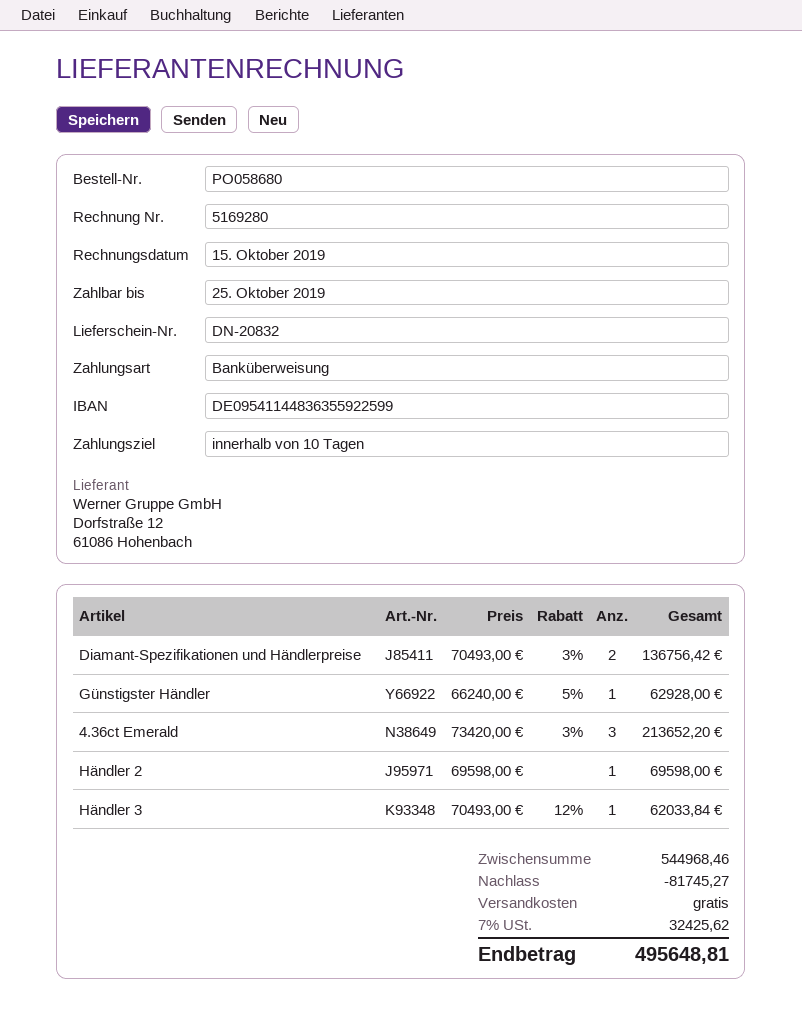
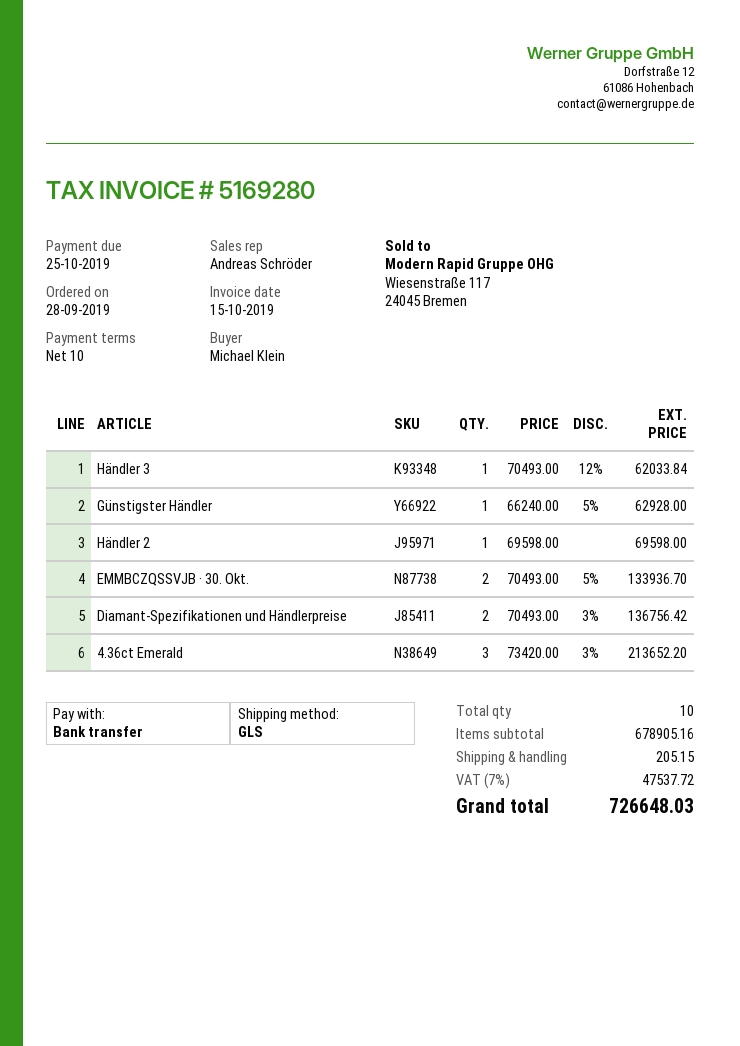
EMMBCZQSSVJB · 30. Okt.: none -> 2 x 70493.00 - 5% = 133936.70
subtotal: 544968.46 -> 678905.16
discount: 81745.27 -> none
shipping: 0.00 -> 205.15
tax: 7% = 32425.62 -> 7% = 47537.72
total: 495648.81 -> 726648.03

